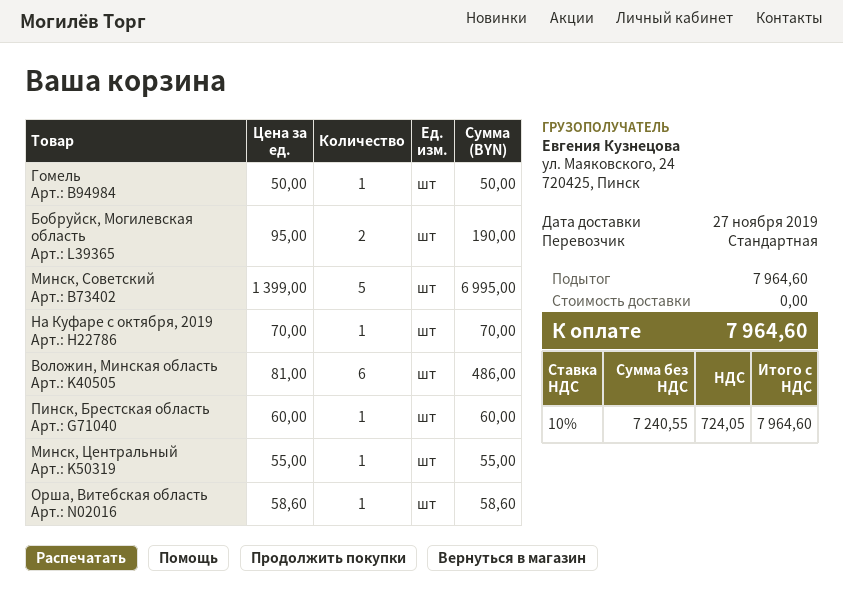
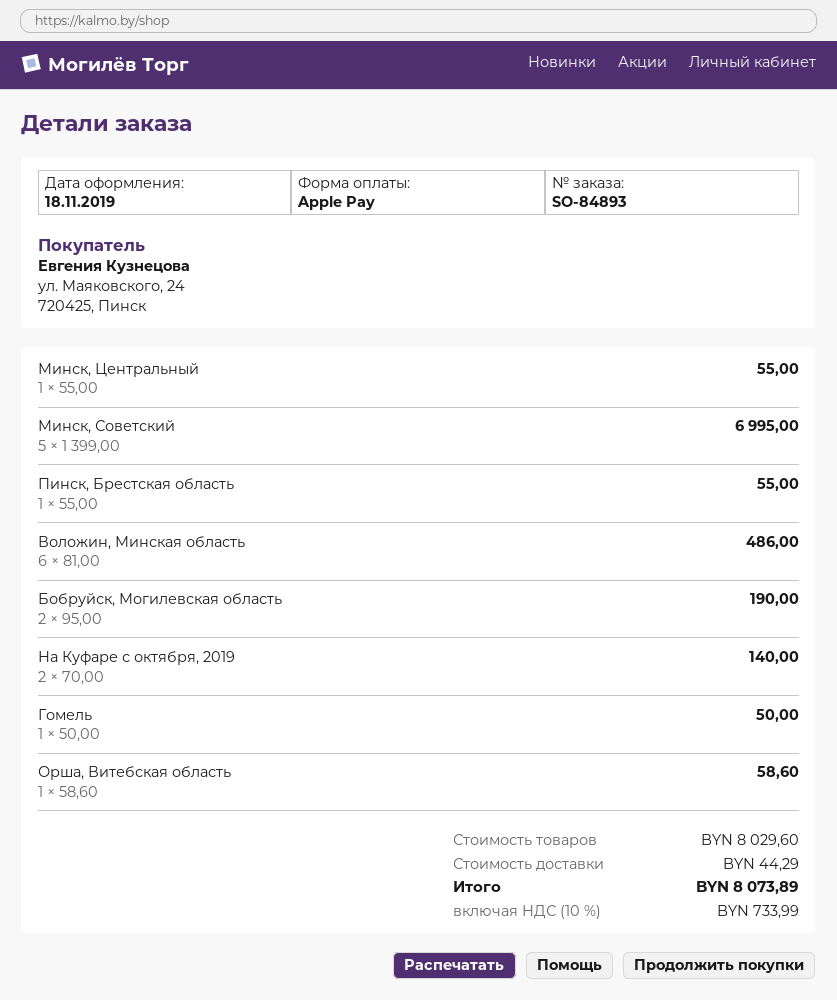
На Куфаре с октября, 2019: 1 x 70.00 = 70.00 -> 2 x 70.00 = 140.00
Пинск, Брестская область: 1 x 60.00 = 60.00 -> 1 x 55.00 = 55.00
subtotal: 7964.60 -> 8029.60
shipping: 0.00 -> 44.29
tax: 10% = 724.05 -> 10% = 733.99
total: 7964.60 -> 8073.89

